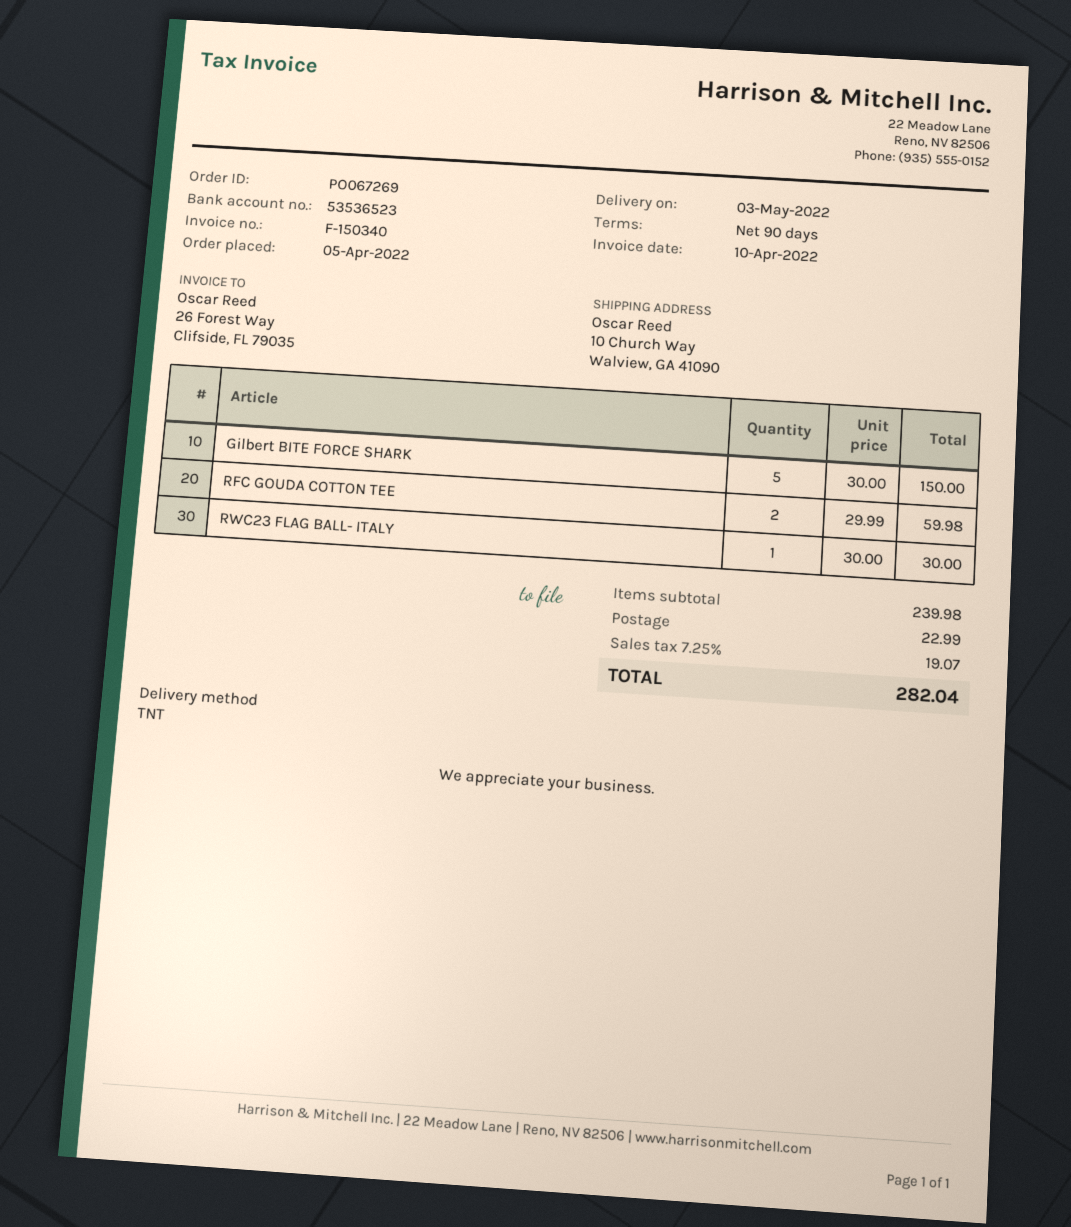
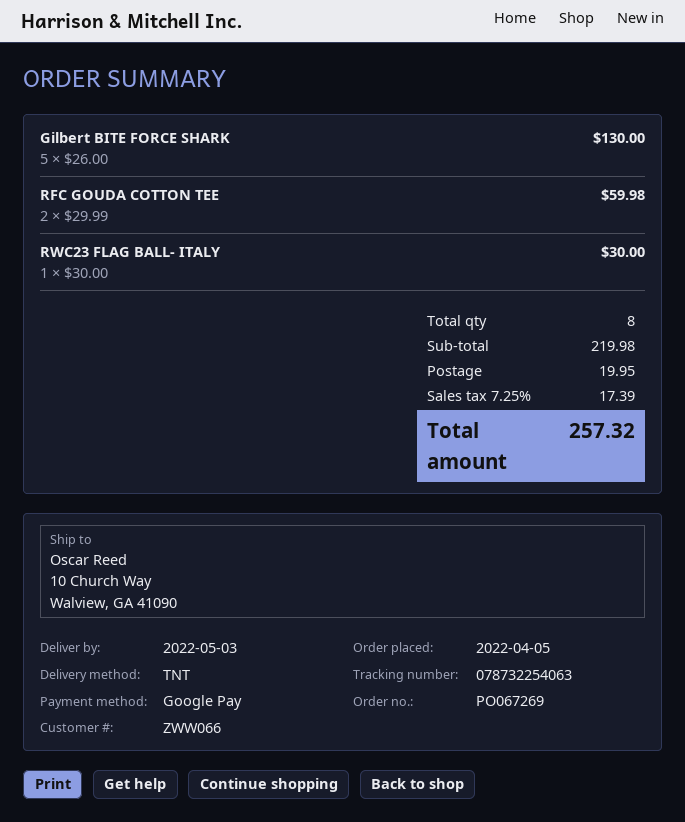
Gilbert BITE FORCE SHARK: 5 x 30.00 = 150.00 -> 5 x 26.00 = 130.00
subtotal: 239.98 -> 219.98
shipping: 22.99 -> 19.95
tax: 7.25% = 19.07 -> 7.25% = 17.39
total: 282.04 -> 257.32

